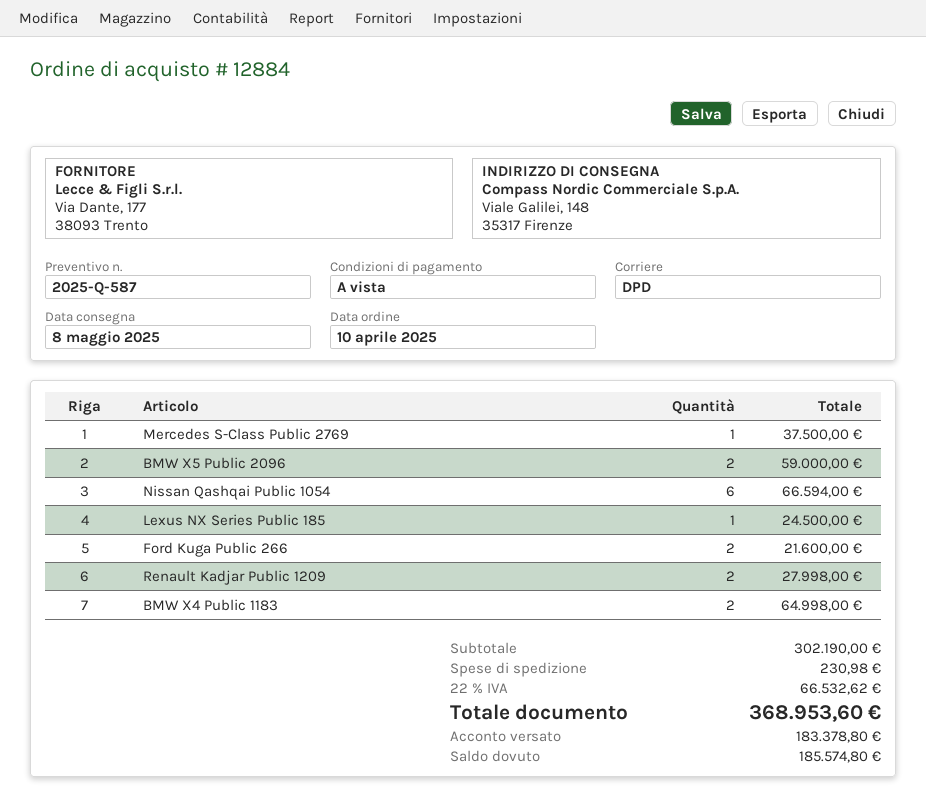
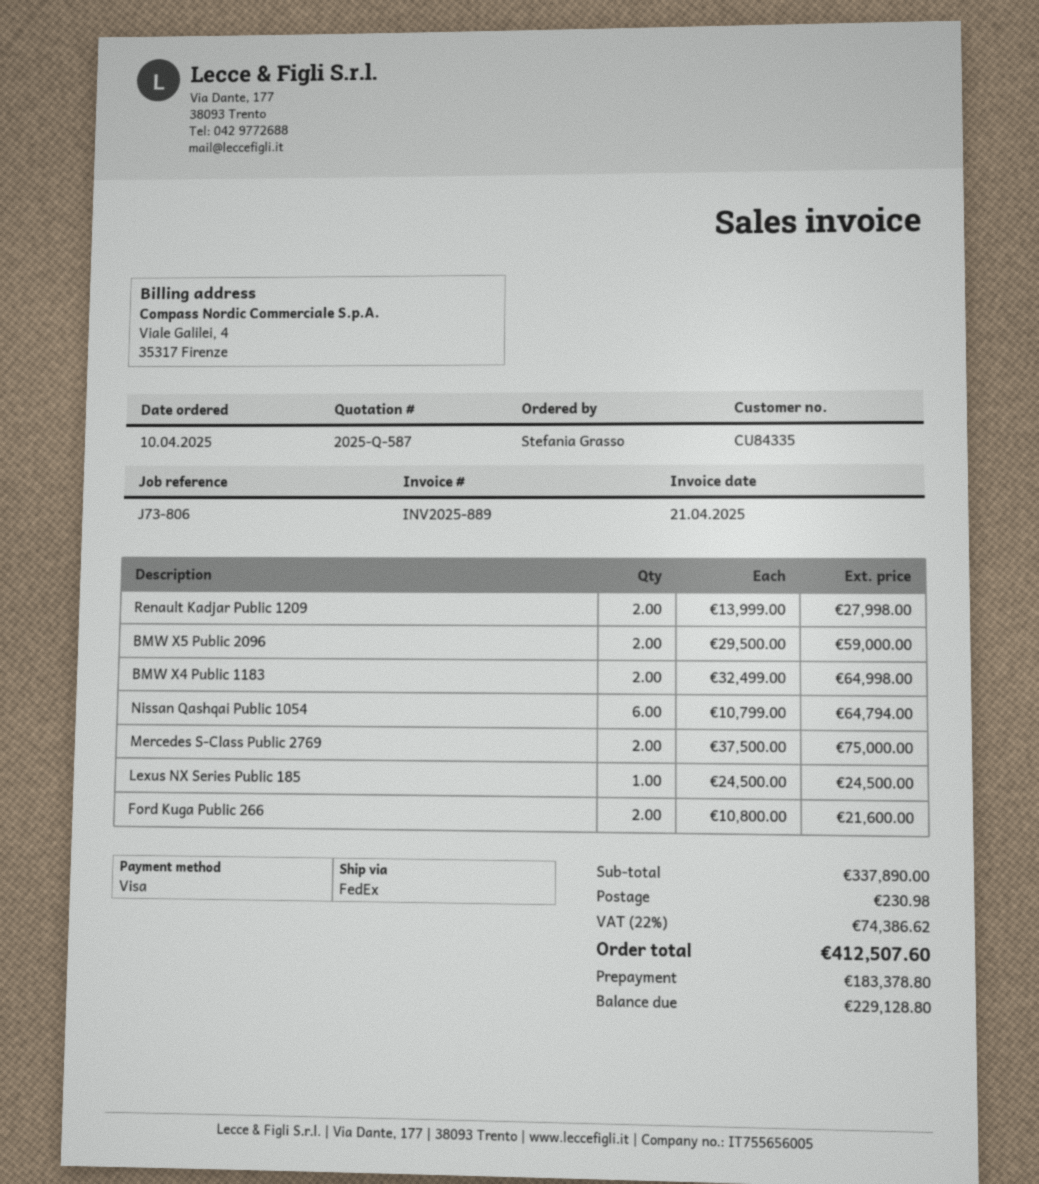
shipping method: DPD -> FedEx
Mercedes S-Class Public 2769: 1 for 37500.00 -> 2 for 75000.00
Nissan Qashqai Public 1054: 6 for 66594.00 -> 6 for 64794.00
subtotal: 302190.00 -> 337890.00
tax: 22% = 66532.62 -> 22% = 74386.62
total: 368953.60 -> 412507.60
balance: 185574.80 -> 229128.80

